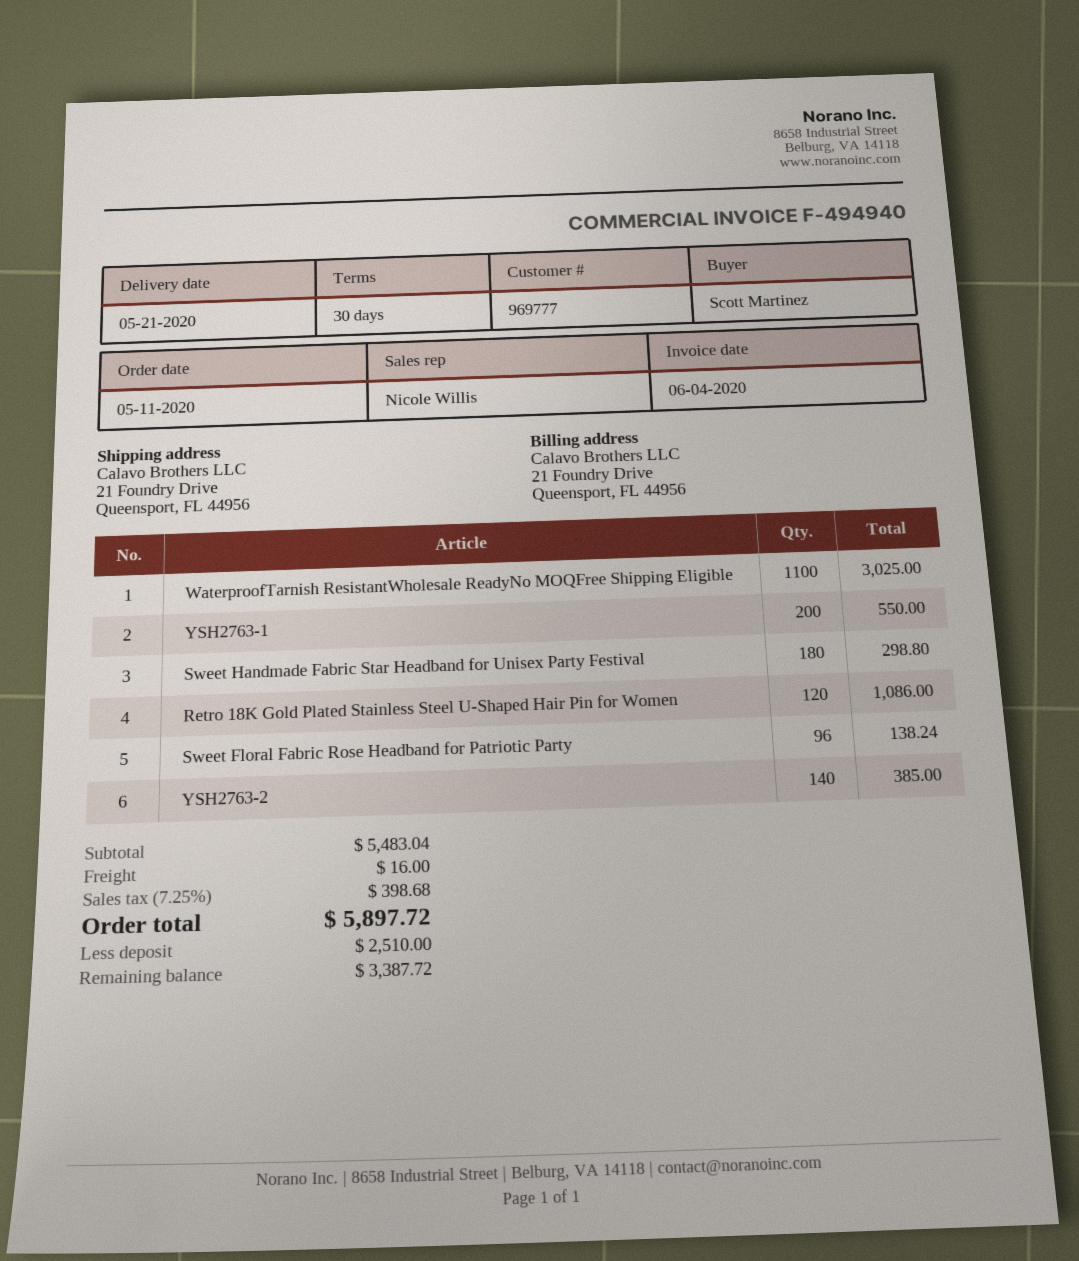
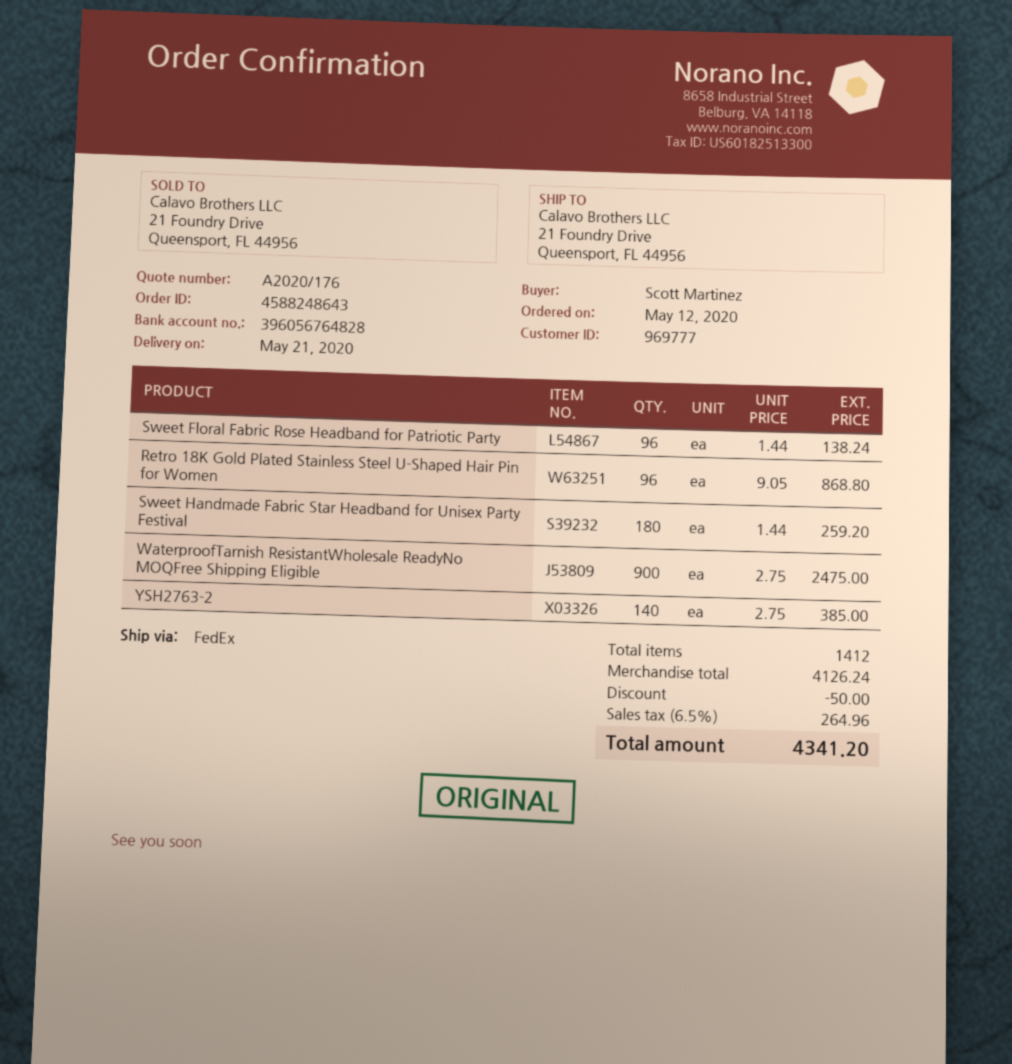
order date: 2020-05-11 -> 2020-05-12
WaterproofTarnish ResistantWholesale ReadyNo MOQFree Shipping Eligible: 1100 for 3025.00 -> 900 for 2475.00
YSH2763-1: 200 for 550.00 -> none
Sweet Handmade Fabric Star Headband for Unisex Party Festival: 180 for 298.80 -> 180 for 259.20
Retro 18K Gold Plated Stainless Steel U-Shaped Hair Pin for Women: 120 for 1086.00 -> 96 for 868.80
subtotal: 5483.04 -> 4126.24
discount: none -> 50.00
shipping: 16.00 -> none
tax: 7.25% = 398.68 -> 6.5% = 264.96
total: 5897.72 -> 4341.20

